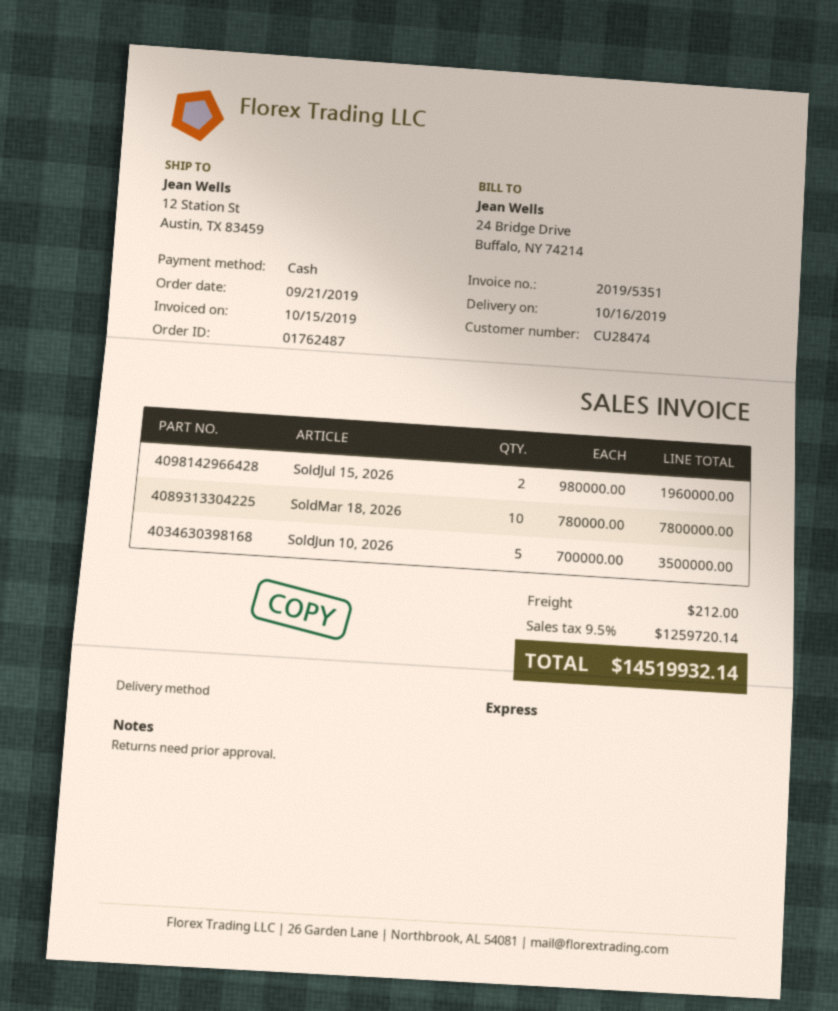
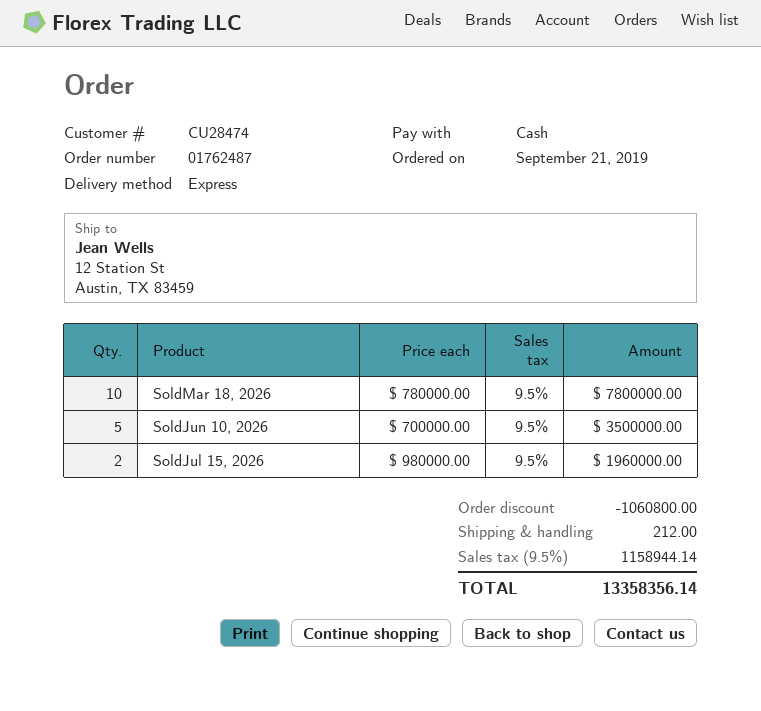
discount: none -> 1060800.00
tax: 9.5% = 1259720.14 -> 9.5% = 1158944.14
total: 14519932.14 -> 13358356.14

